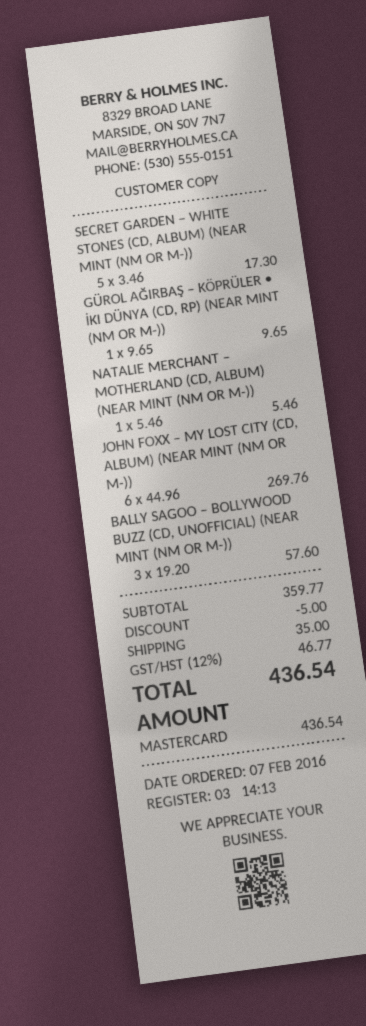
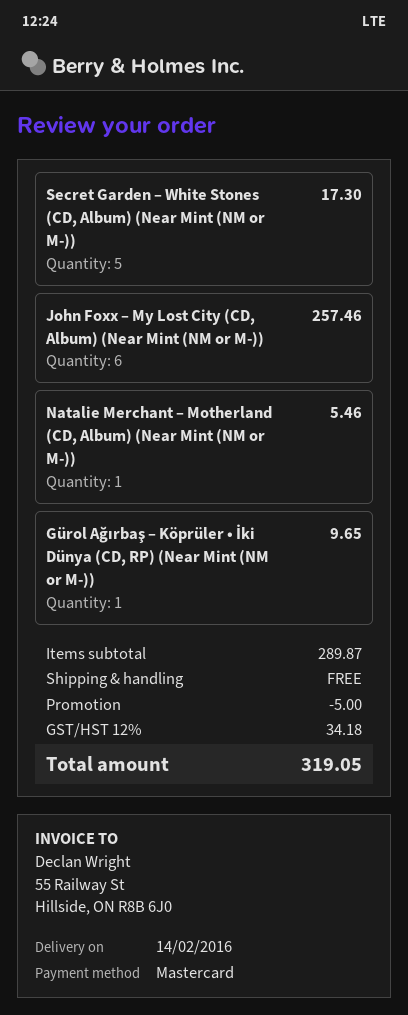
JOHN FOXX – MY LOST CITY (CD, ALBUM) (NEAR MINT (NM OR M-)): 6 for 269.76 -> 6 for 257.46
BALLY SAGOO – BOLLYWOOD BUZZ (CD, UNOFFICIAL) (NEAR MINT (NM OR M-)): 3 for 57.60 -> none
subtotal: 359.77 -> 289.87
shipping: 35.00 -> 0.00
tax: 12% = 46.77 -> 12% = 34.18
total: 436.54 -> 319.05

